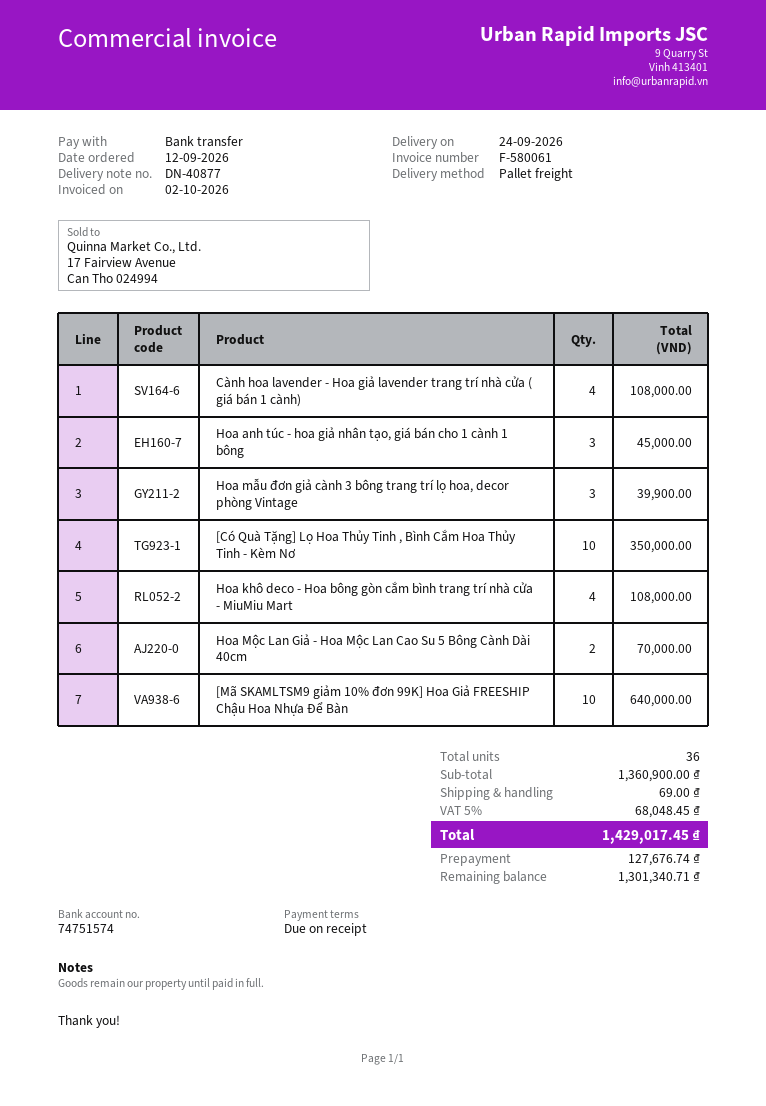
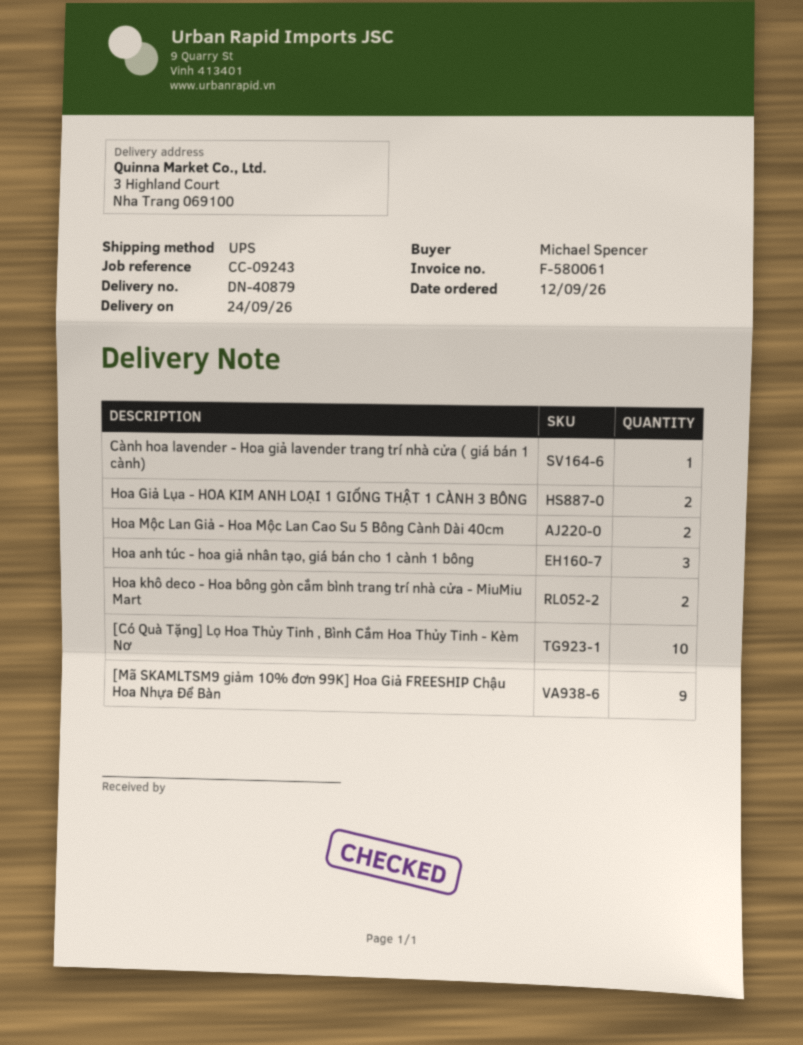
delivery note number: DN-40877 -> DN-40879
shipping method: pallet freight -> UPS
Cành hoa lavender - Hoa giả lavender trang trí nhà cửa ( giá bán 1 cành): 4 -> 1
Hoa mẫu đơn giả cành 3 bông trang trí lọ hoa, decor phòng Vintage: 3 -> none
Hoa khô deco - Hoa bông gòn cắm bình trang trí nhà cửa - MiuMiu Mart: 4 -> 2
[Mã SKAMLTSM9 giảm 10% đơn 99K] Hoa Giả FREESHIP Chậu Hoa Nhựa Để Bàn: 10 -> 9
Hoa Giả Lụa - HOA KIM ANH LOẠI 1 GIỐNG THẬT 1 CÀNH 3 BÔNG: none -> 2

